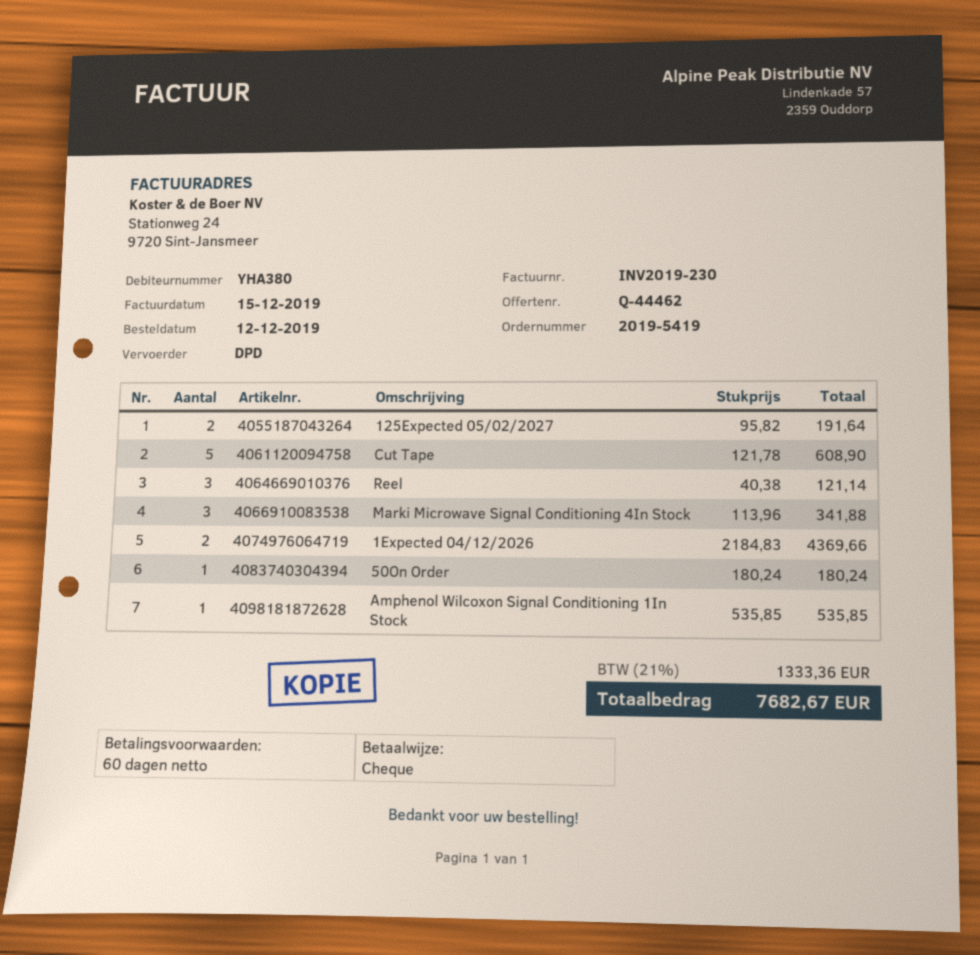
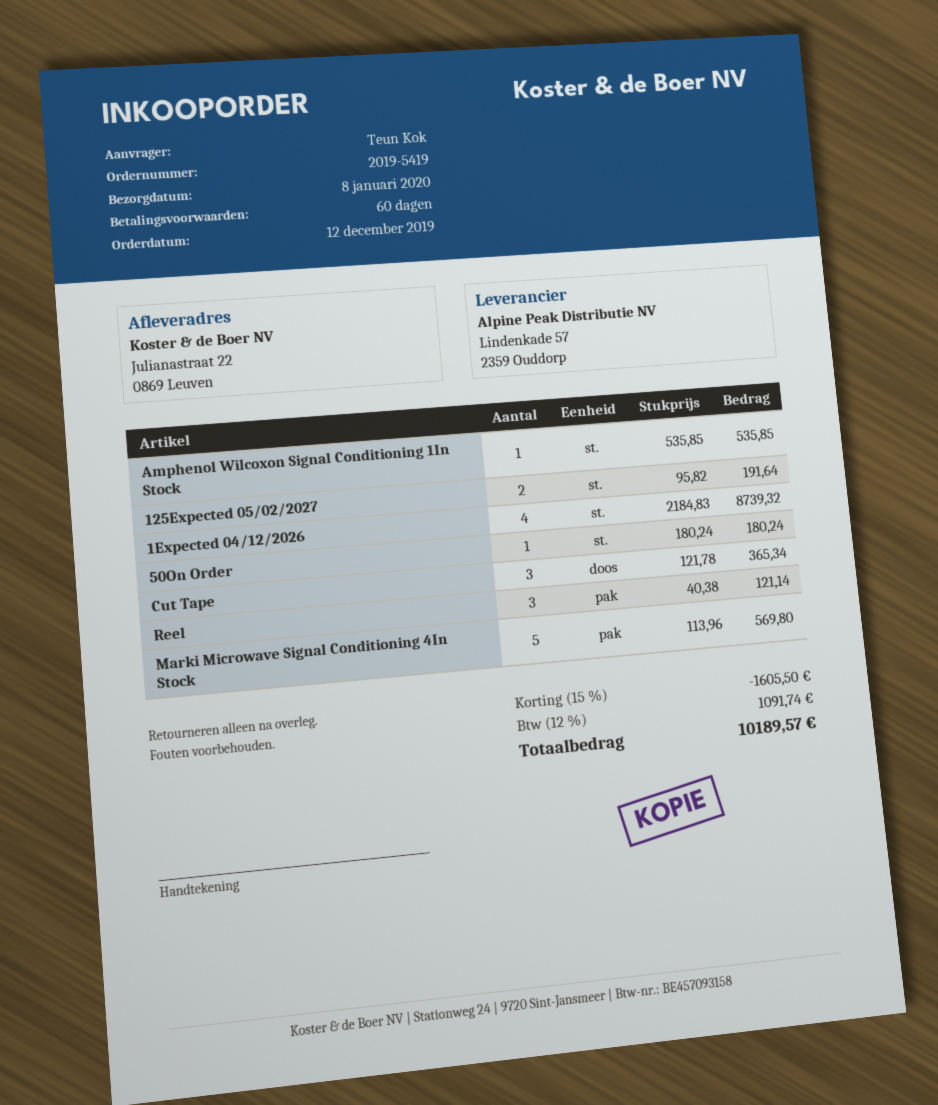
Cut Tape: 5 x 121.78 = 608.90 -> 3 x 121.78 = 365.34
Marki Microwave Signal Conditioning 4In Stock: 3 x 113.96 = 341.88 -> 5 x 113.96 = 569.80
1Expected 04/12/2026: 2 x 2184.83 = 4369.66 -> 4 x 2184.83 = 8739.32
discount: none -> 15% = 1605.50
tax: 21% = 1333.36 -> 12% = 1091.74
total: 7682.67 -> 10189.57

